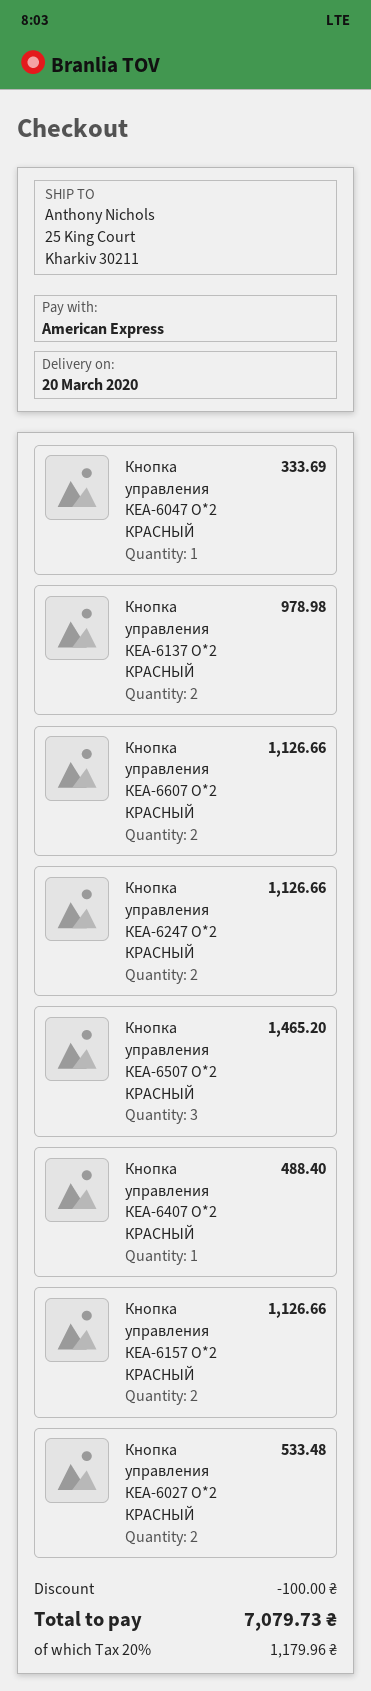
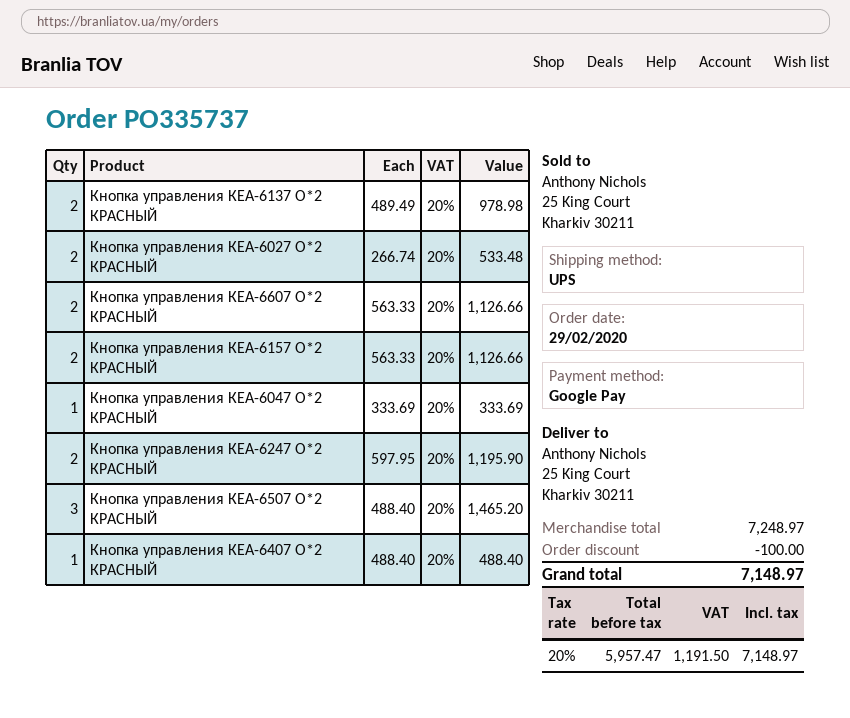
payment method: American Express -> Google Pay
Кнопка управления КЕА-6247 О*2 КРАСНЫЙ: 2 for 1126.66 -> 2 for 1195.90
tax: 20% = 1179.96 -> 20% = 1191.50
total: 7079.73 -> 7148.97

